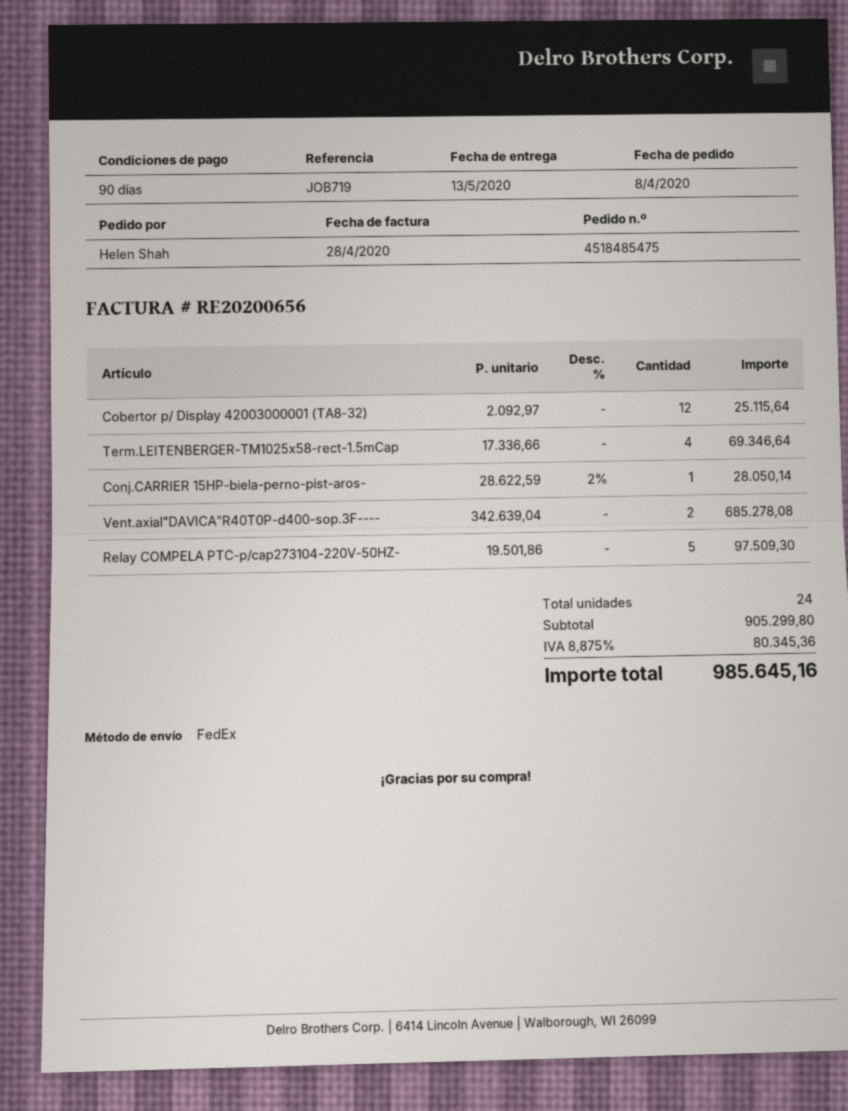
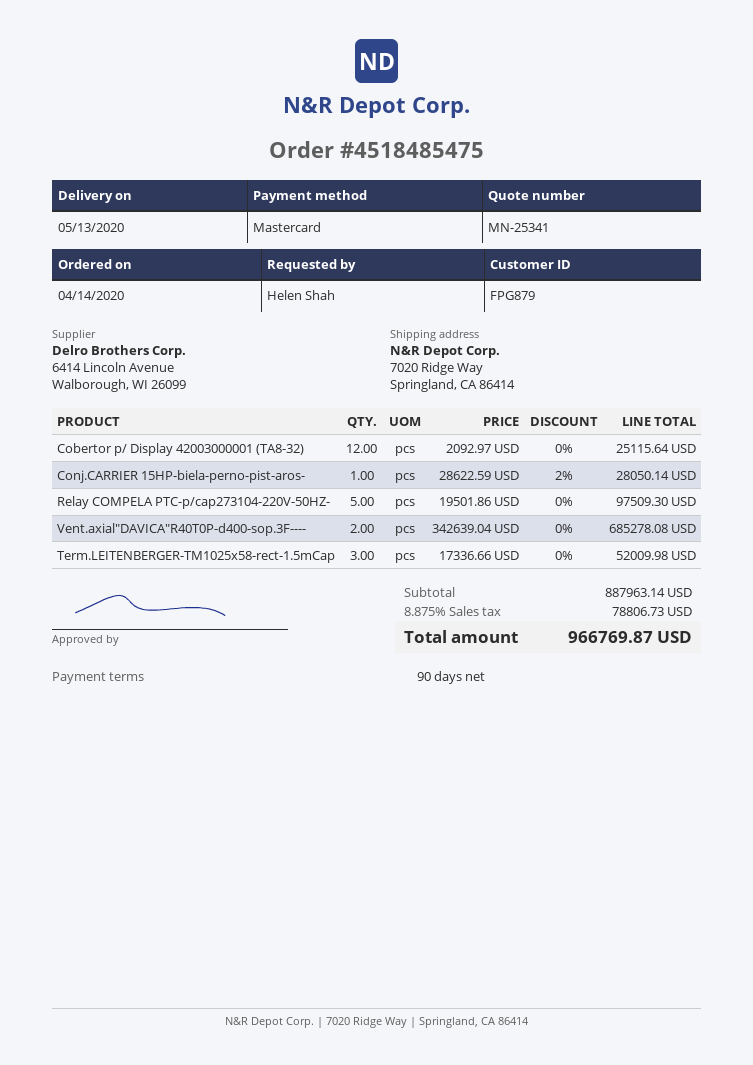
order date: 2020-04-08 -> 2020-04-14
Term.LEITENBERGER-TM1025x58-rect-1.5mCap: 4 x 17336.66 = 69346.64 -> 3 x 17336.66 = 52009.98
subtotal: 905299.80 -> 887963.14
tax: 8.875% = 80345.36 -> 8.875% = 78806.73
total: 985645.16 -> 966769.87

